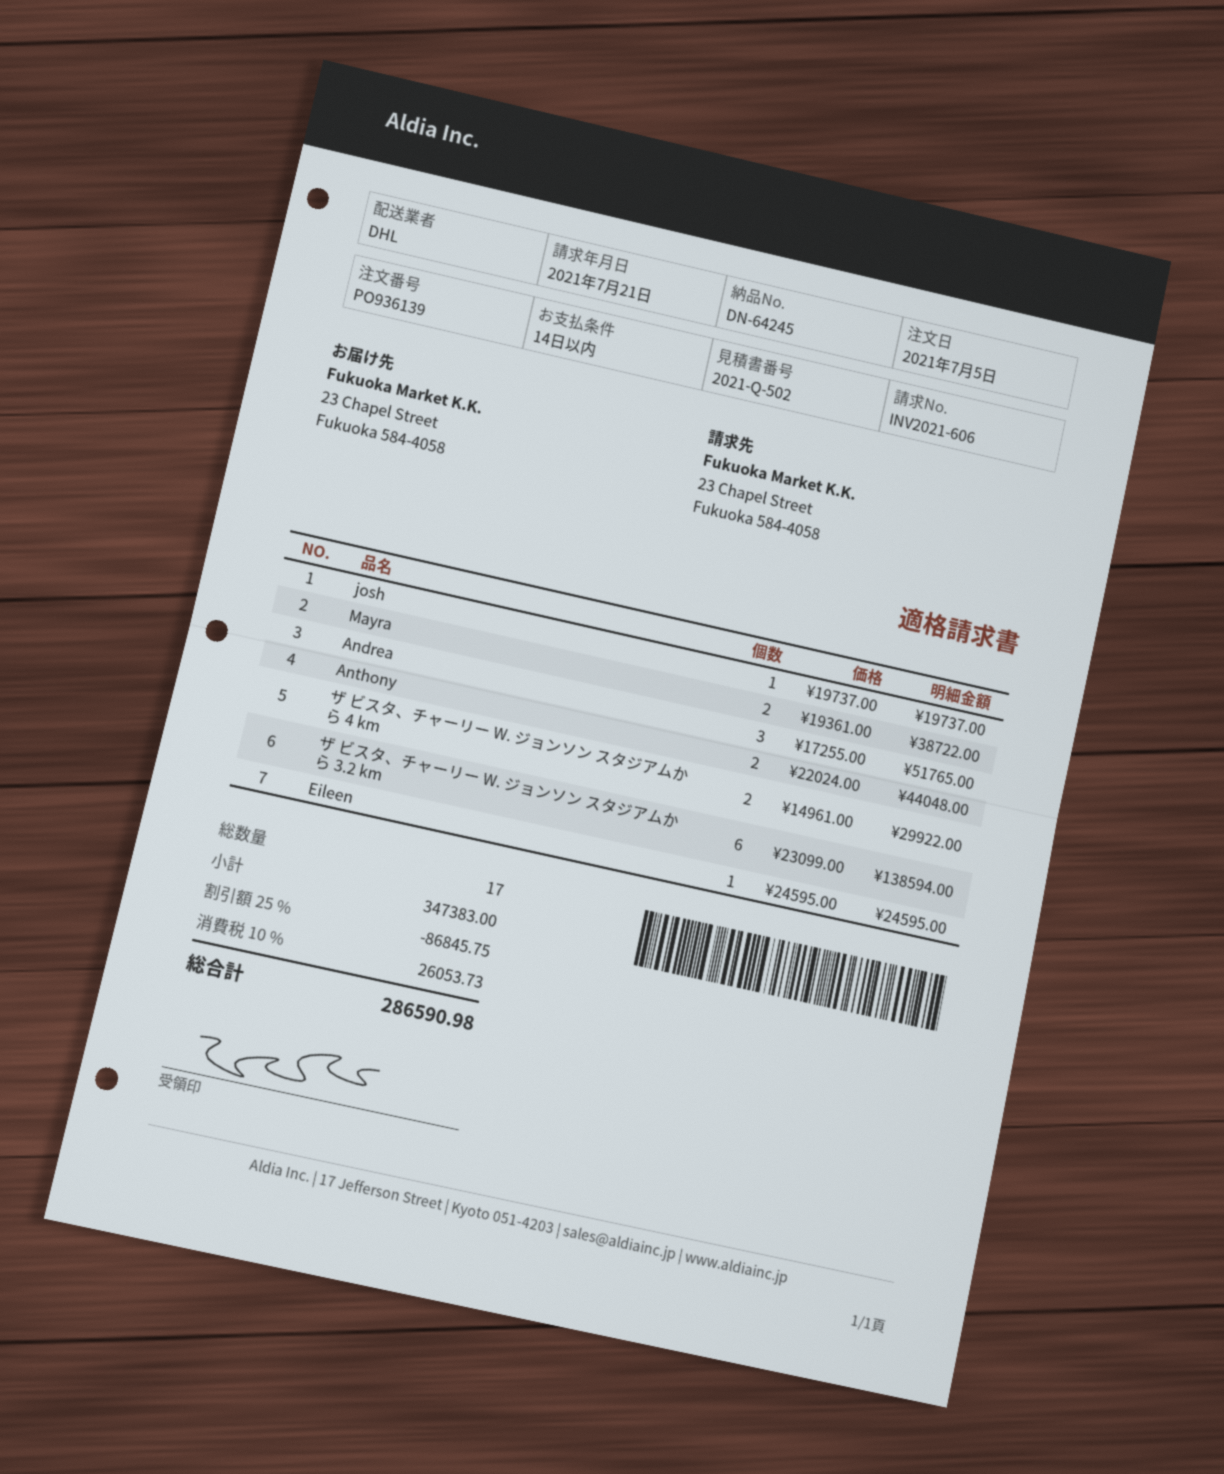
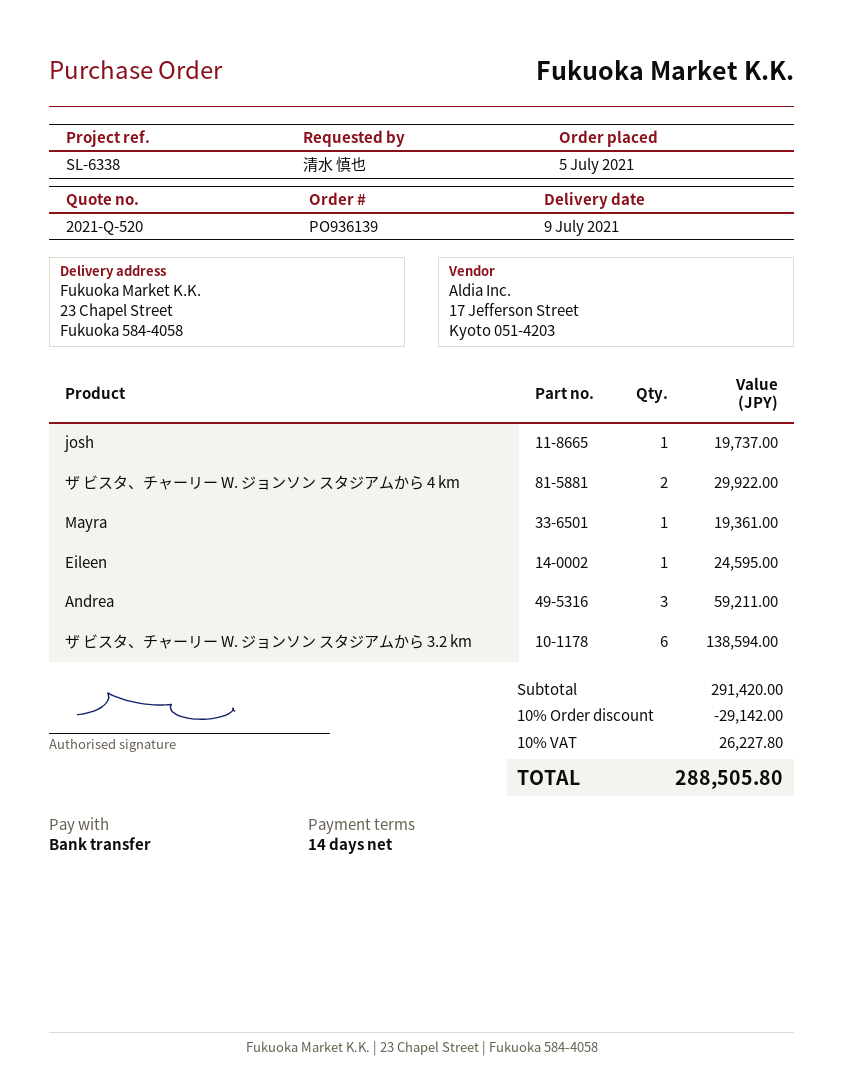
quote number: 2021-Q-502 -> 2021-Q-520
Mayra: 2 for 38722.00 -> 1 for 19361.00
Andrea: 3 for 51765.00 -> 3 for 59211.00
Anthony: 2 for 44048.00 -> none
subtotal: 347383.00 -> 291420.00
discount: 25% = 86845.75 -> 10% = 29142.00
tax: 10% = 26053.73 -> 10% = 26227.80
total: 286590.98 -> 288505.80

